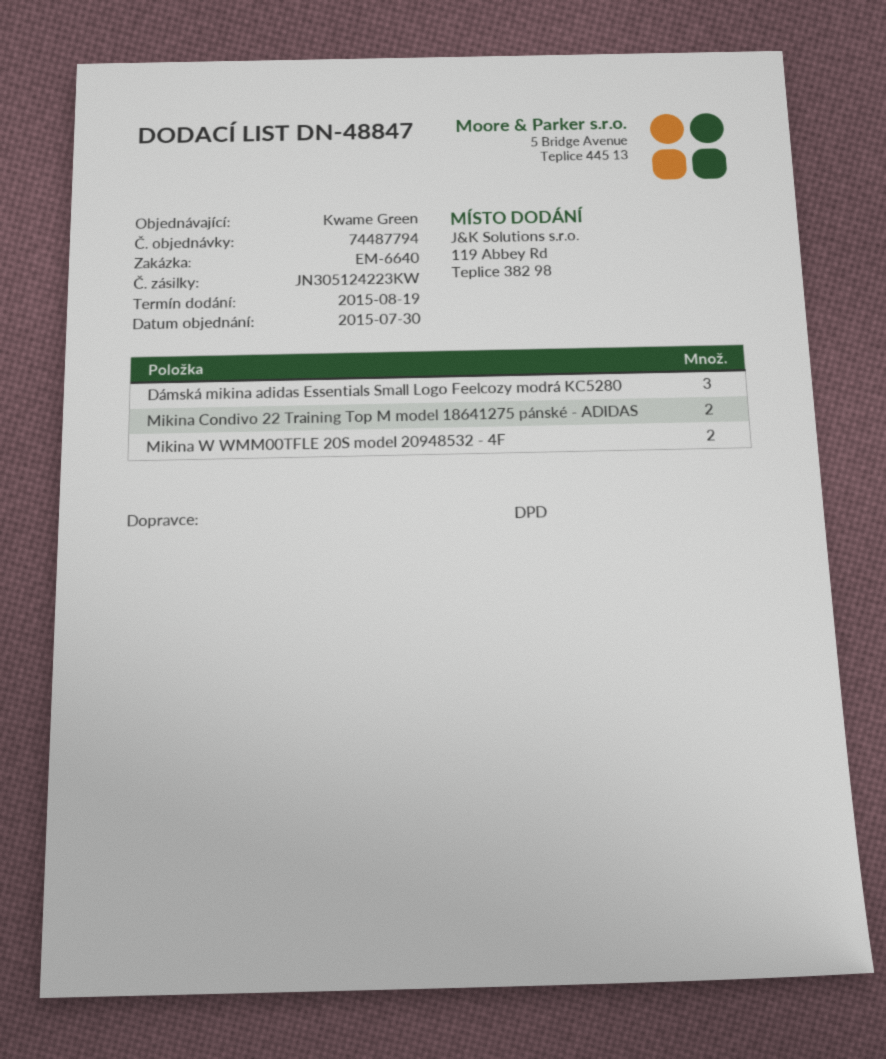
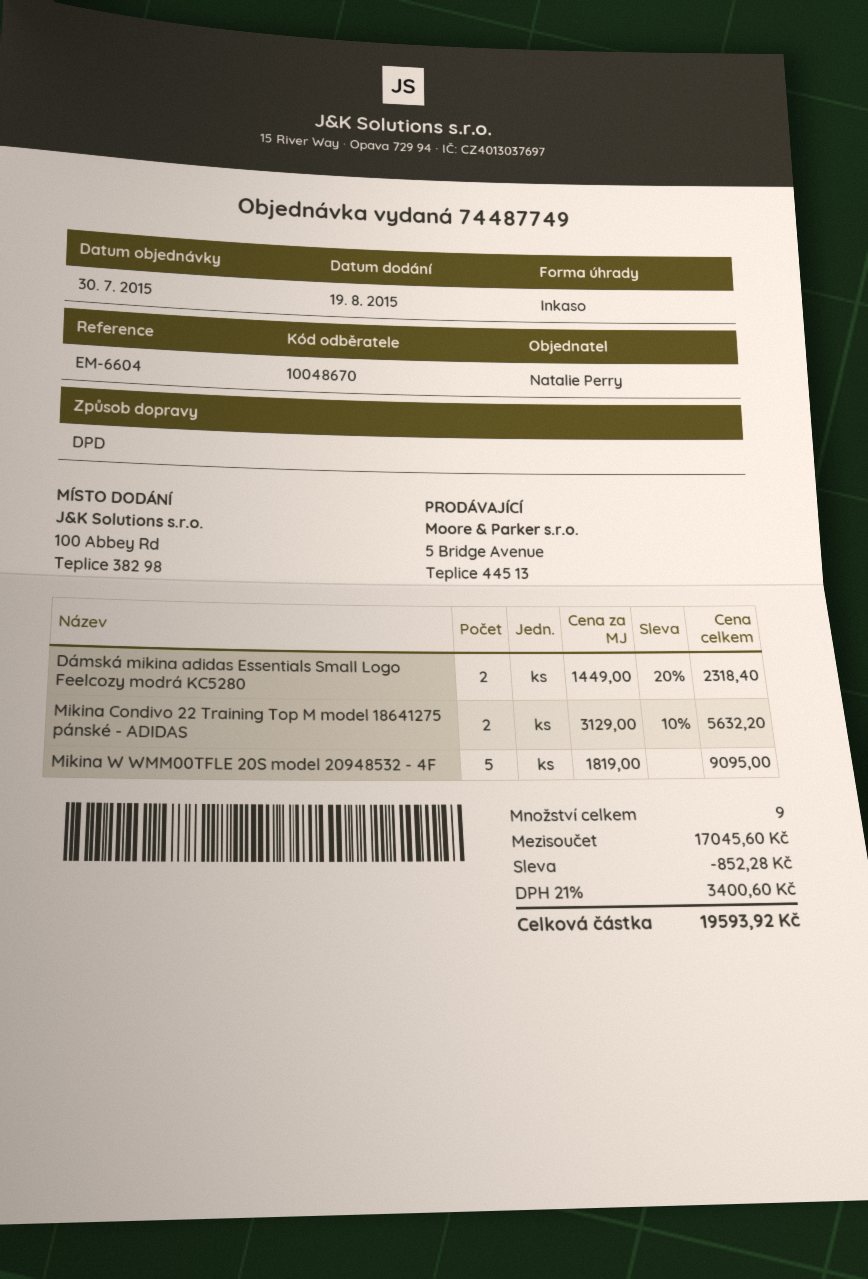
order number: 74487794 -> 74487749
reference: EM-6640 -> EM-6604
ordered by: Kwame Green -> Natalie Perry
ship to: 119 Abbey Rd, Teplice 382 98 -> 100 Abbey Rd, Teplice 382 98
Dámská mikina adidas Essentials Small Logo Feelcozy modrá KC5280: 3 -> 2
Mikina W WMM00TFLE 20S model 20948532 - 4F: 2 -> 5

